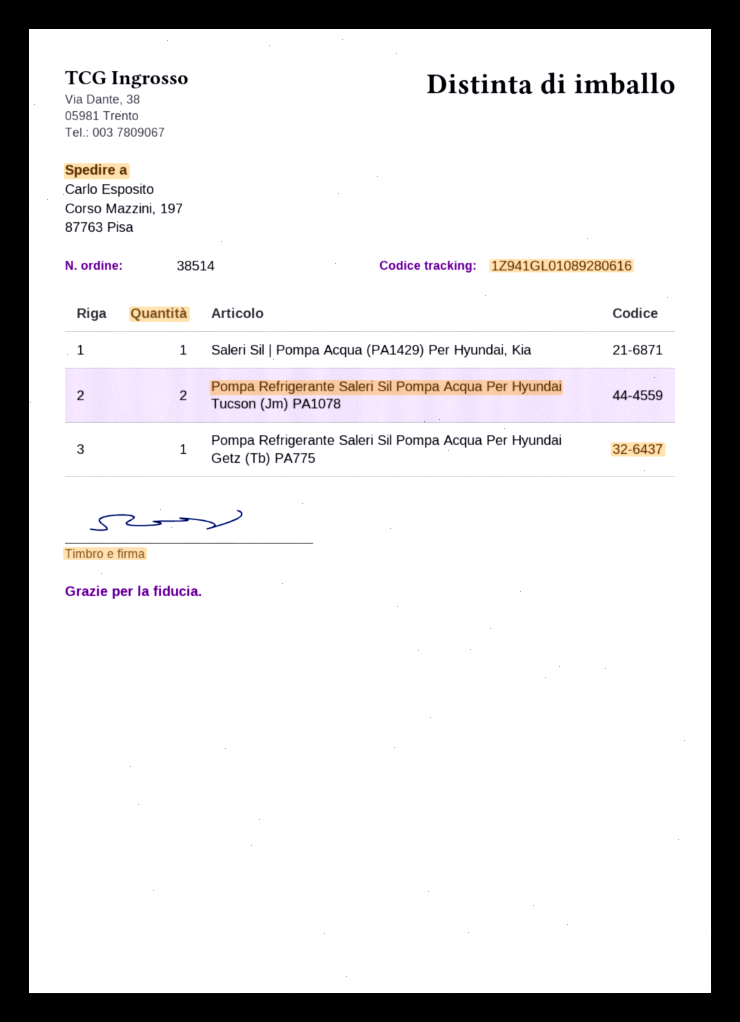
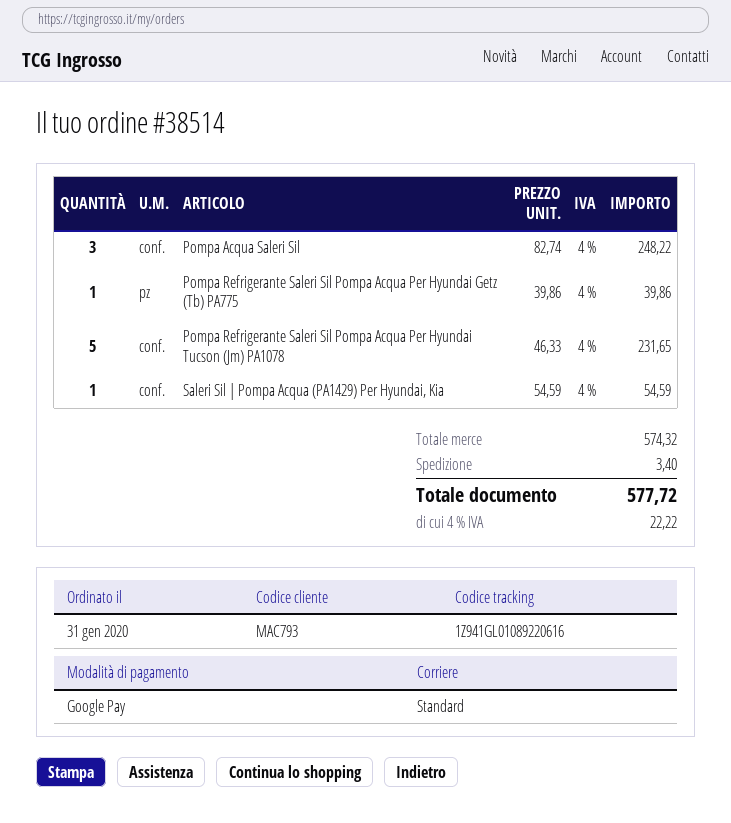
tracking number: 1Z941GL01089280616 -> 1Z941GL01089220616
Pompa Refrigerante Saleri Sil Pompa Acqua Per Hyundai Tucson (Jm) PA1078: 2 -> 5
Pompa Acqua Saleri Sil: none -> 3

